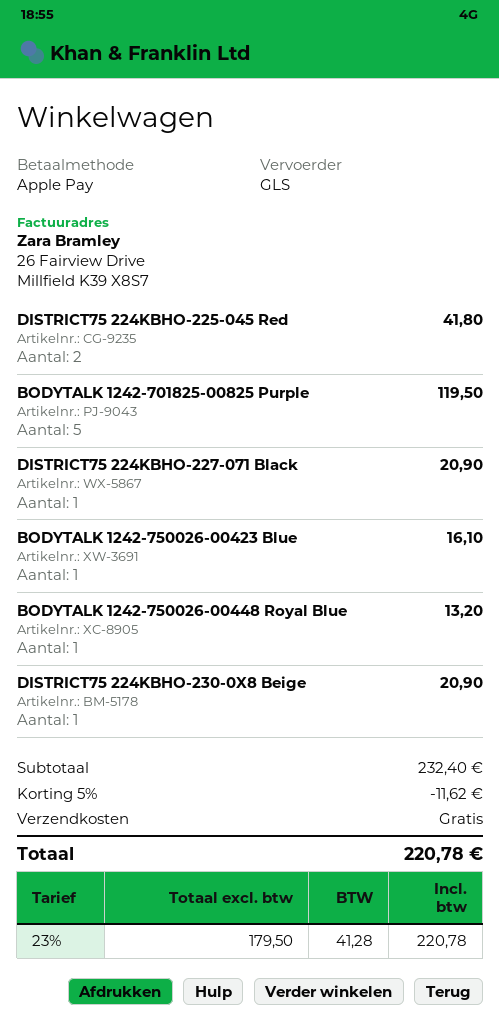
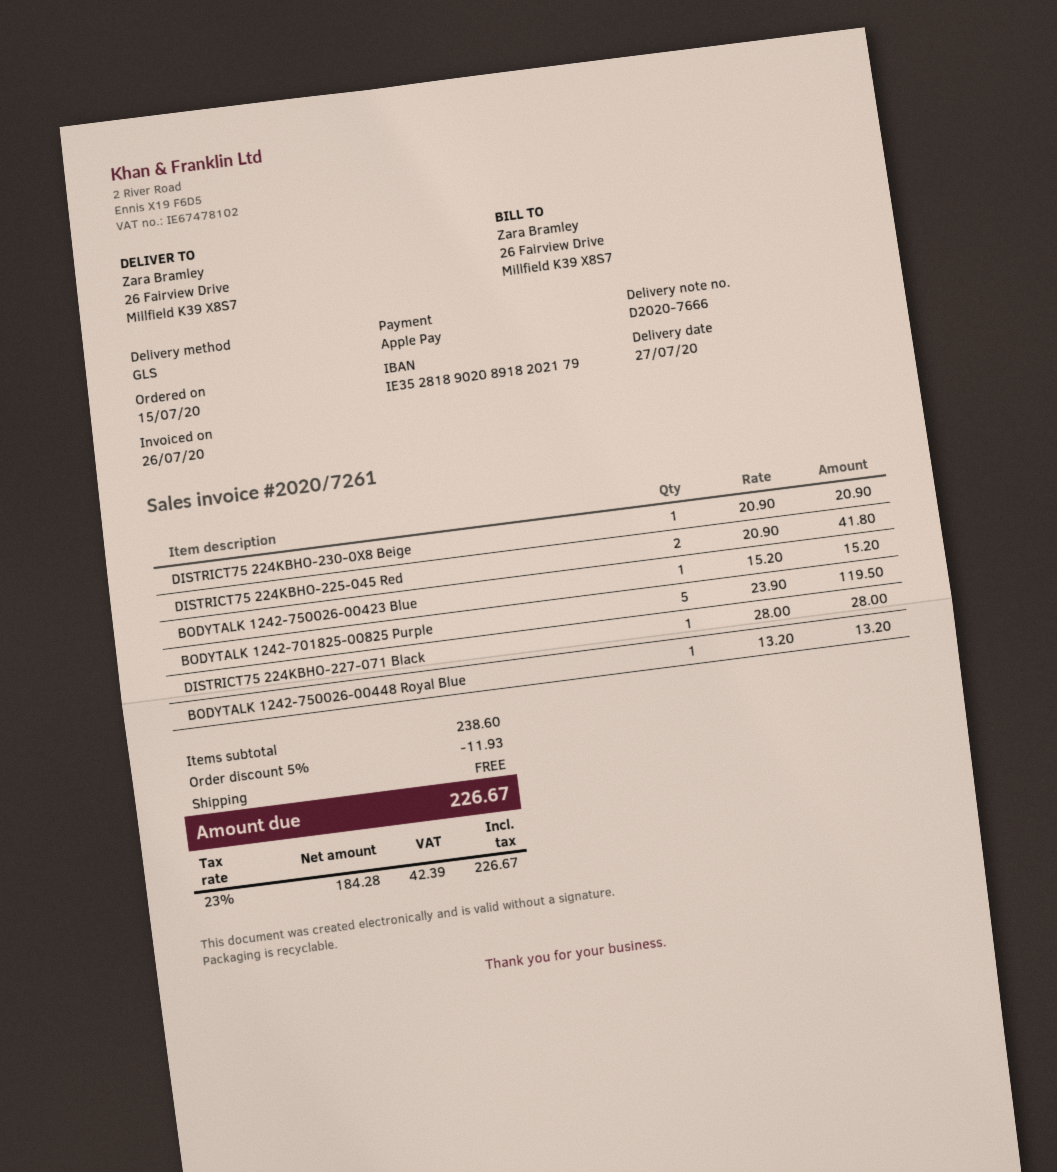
DISTRICT75 224KBHO-227-071 Black: 1 for 20.90 -> 1 for 28.00
BODYTALK 1242-750026-00423 Blue: 1 for 16.10 -> 1 for 15.20
subtotal: 232.40 -> 238.60
discount: 5% = 11.62 -> 5% = 11.93
net: 179.50 -> 184.28
tax: 23% = 41.28 -> 23% = 42.39
total: 220.78 -> 226.67

